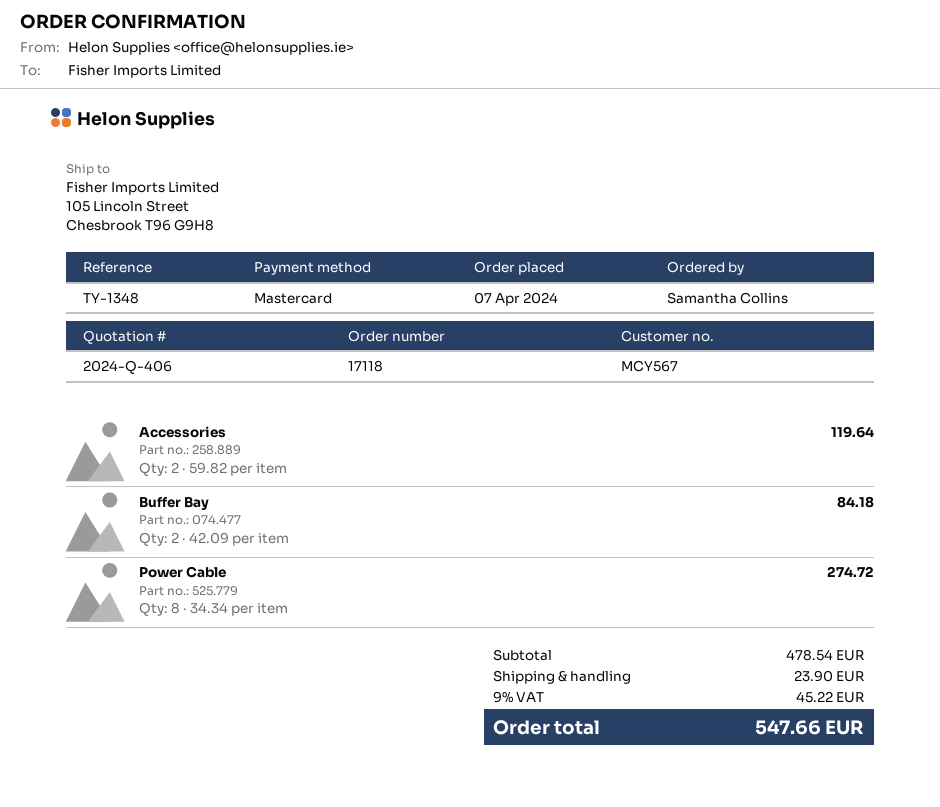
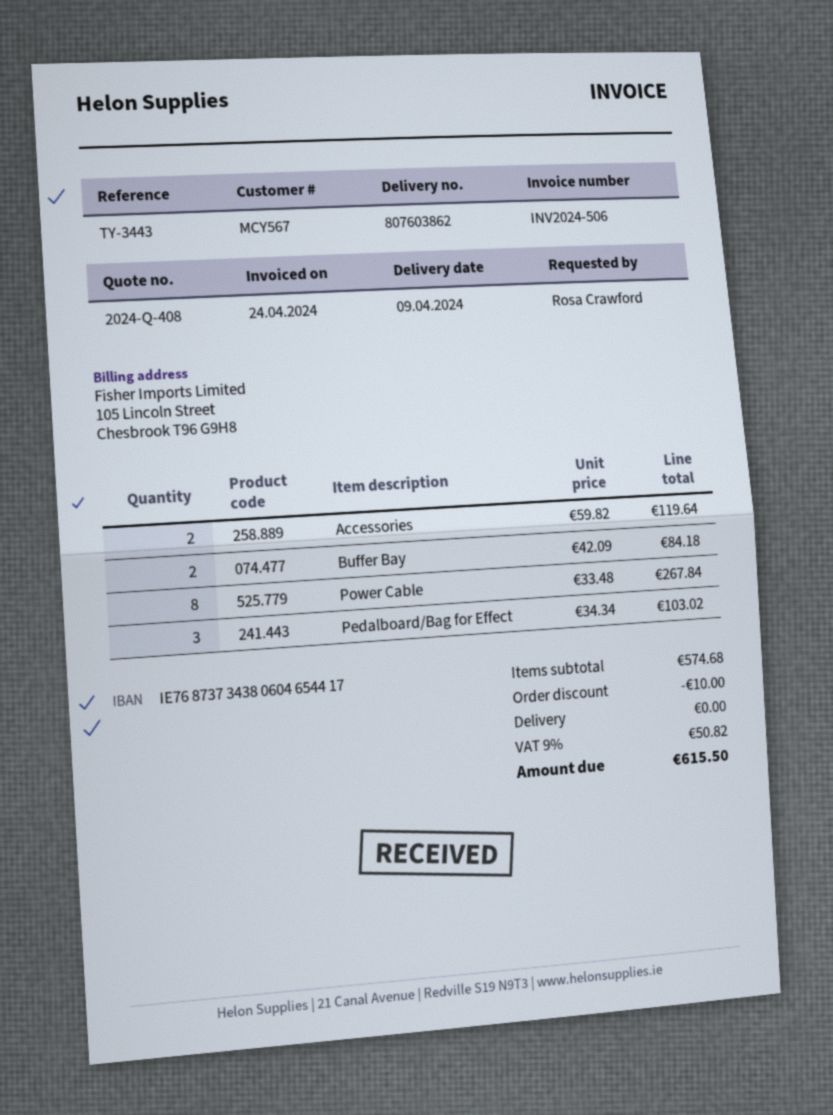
quote number: 2024-Q-406 -> 2024-Q-408
reference: TY-1348 -> TY-3443
ordered by: Samantha Collins -> Rosa Crawford
Power Cable: 8 x 34.34 = 274.72 -> 8 x 33.48 = 267.84
Pedalboard/Bag for Effect: none -> 3 x 34.34 = 103.02
subtotal: 478.54 -> 574.68
discount: none -> 10.00
shipping: 23.90 -> 0.00
tax: 9% = 45.22 -> 9% = 50.82
total: 547.66 -> 615.50

